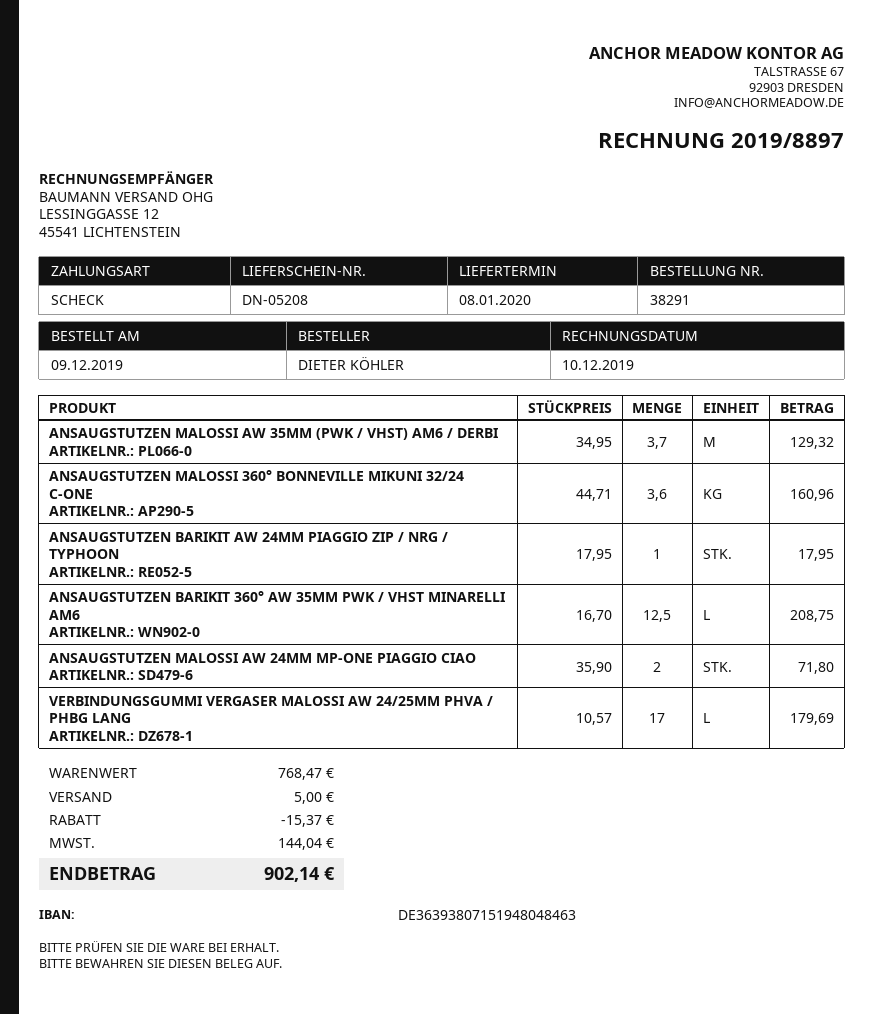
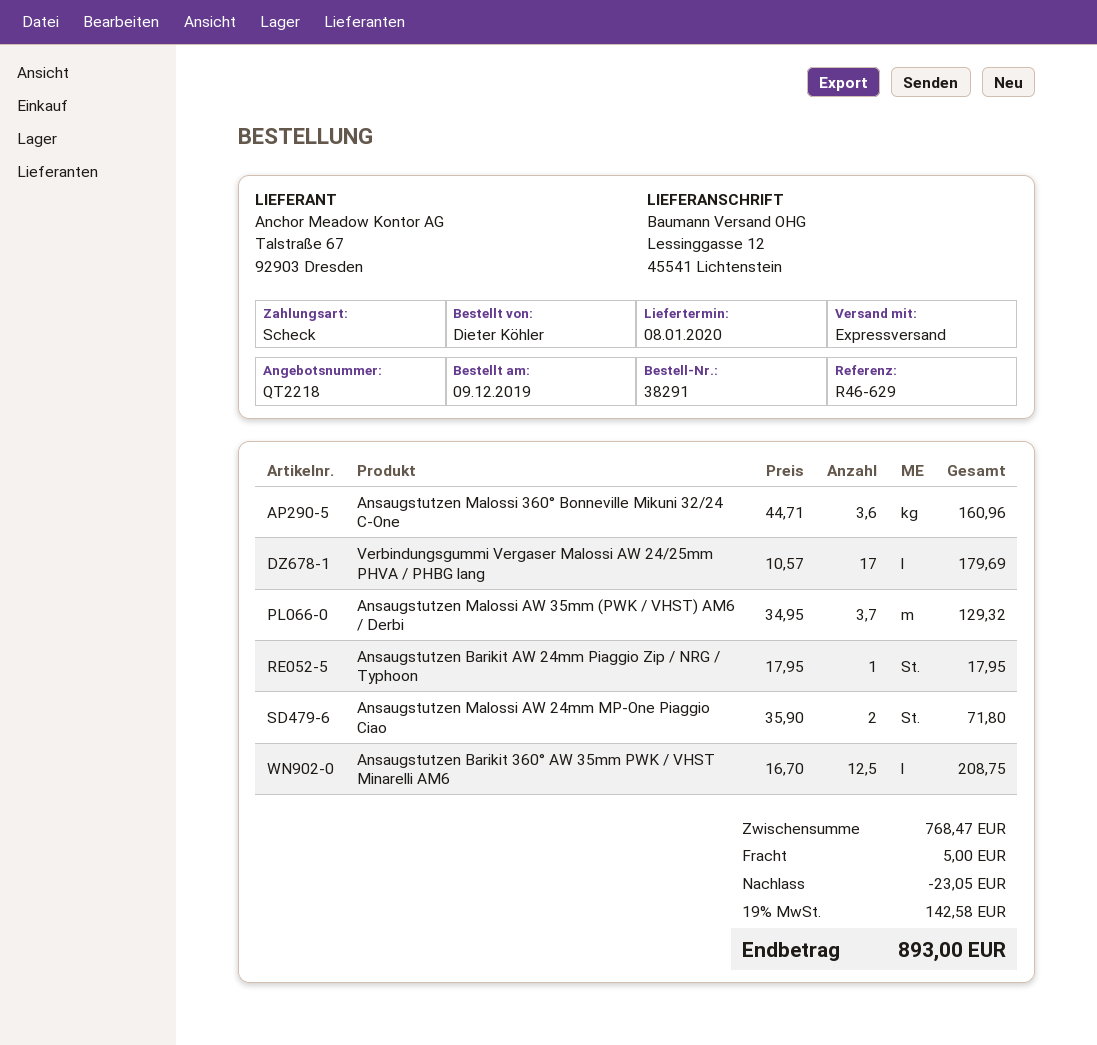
discount: 15.37 -> 23.05
tax: 144.04 -> 142.58
total: 902.14 -> 893.00

